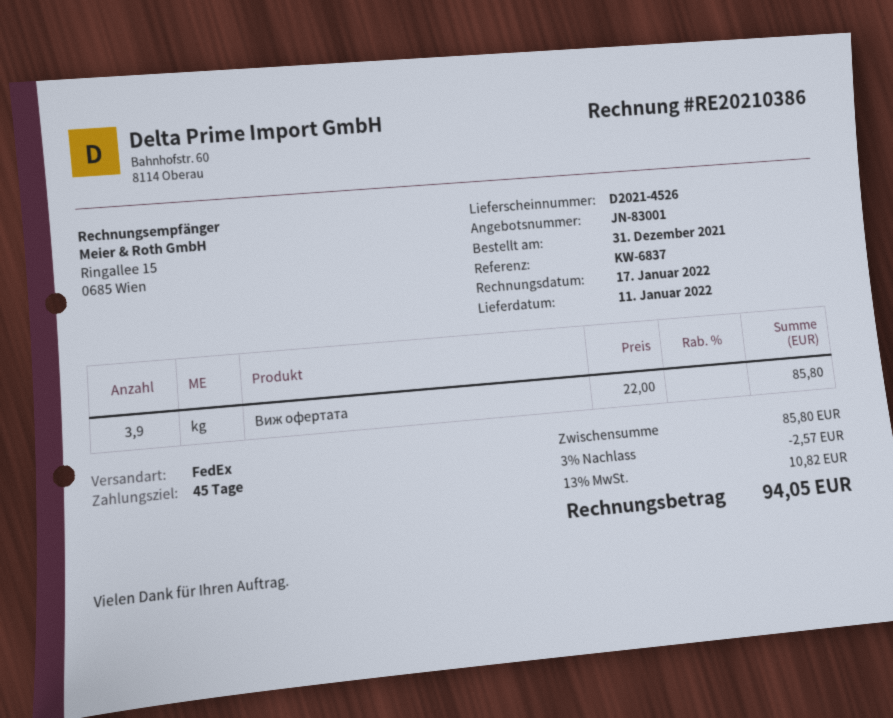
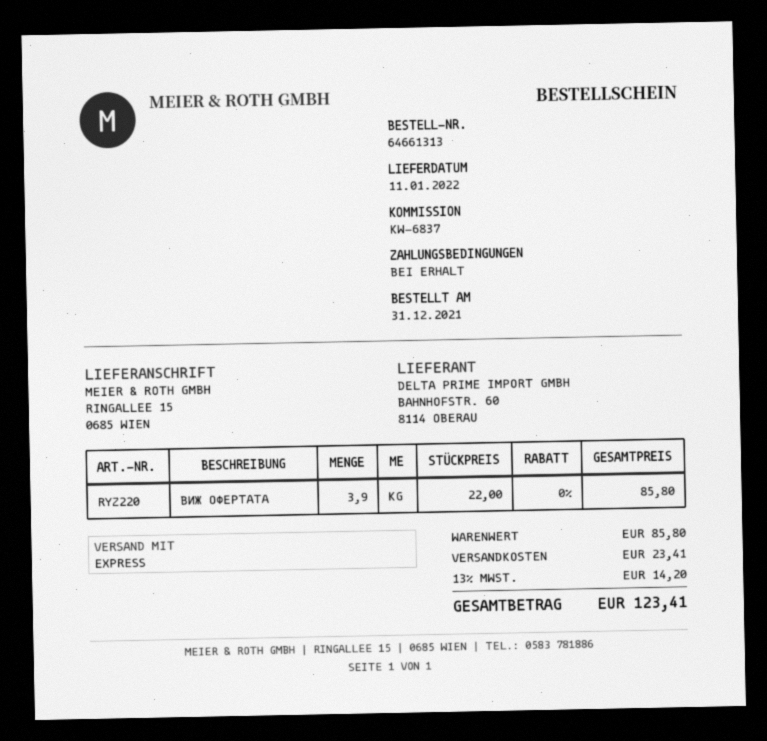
payment terms: 45 days -> on receipt
shipping method: FedEx -> express
discount: 3% = 2.57 -> none
shipping: none -> 23.41
tax: 13% = 10.82 -> 13% = 14.20
total: 94.05 -> 123.41

